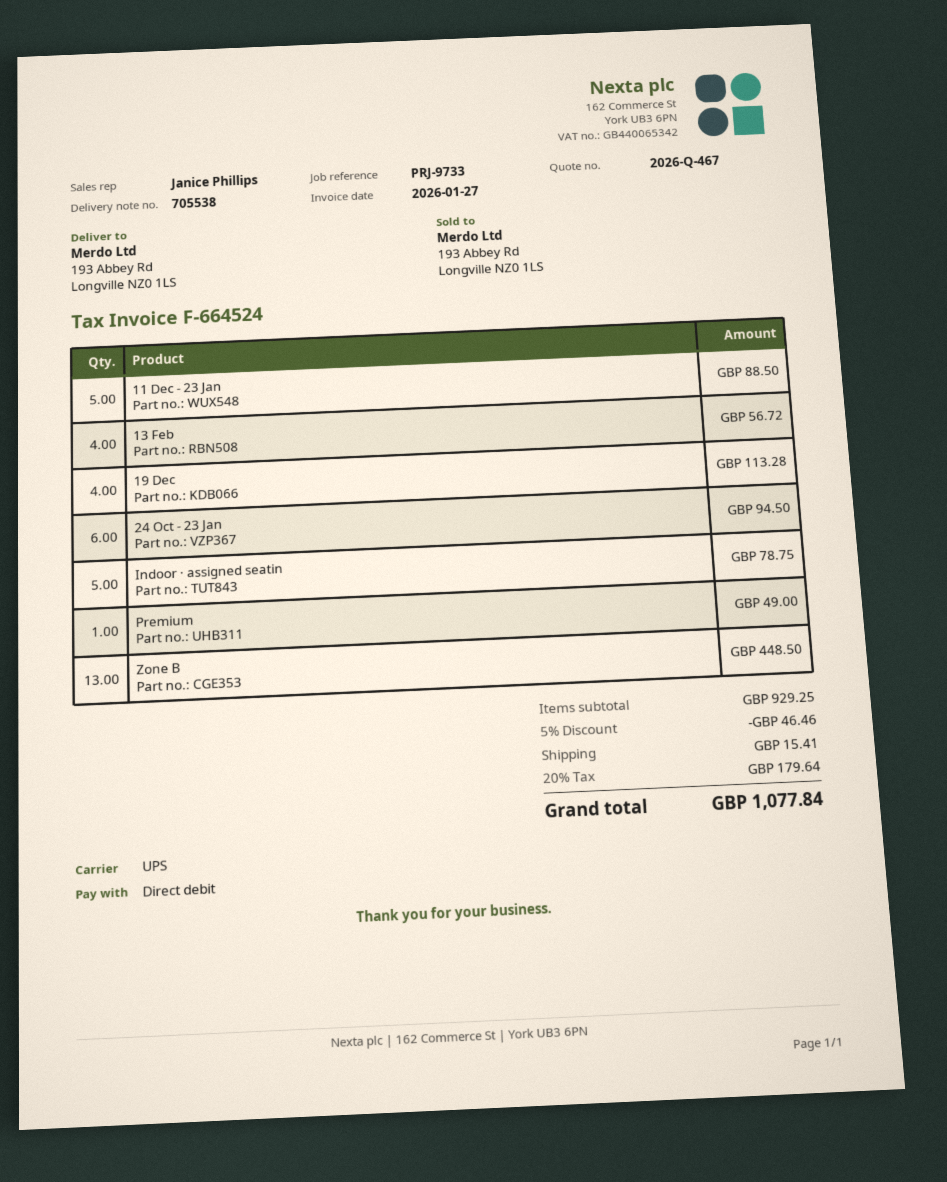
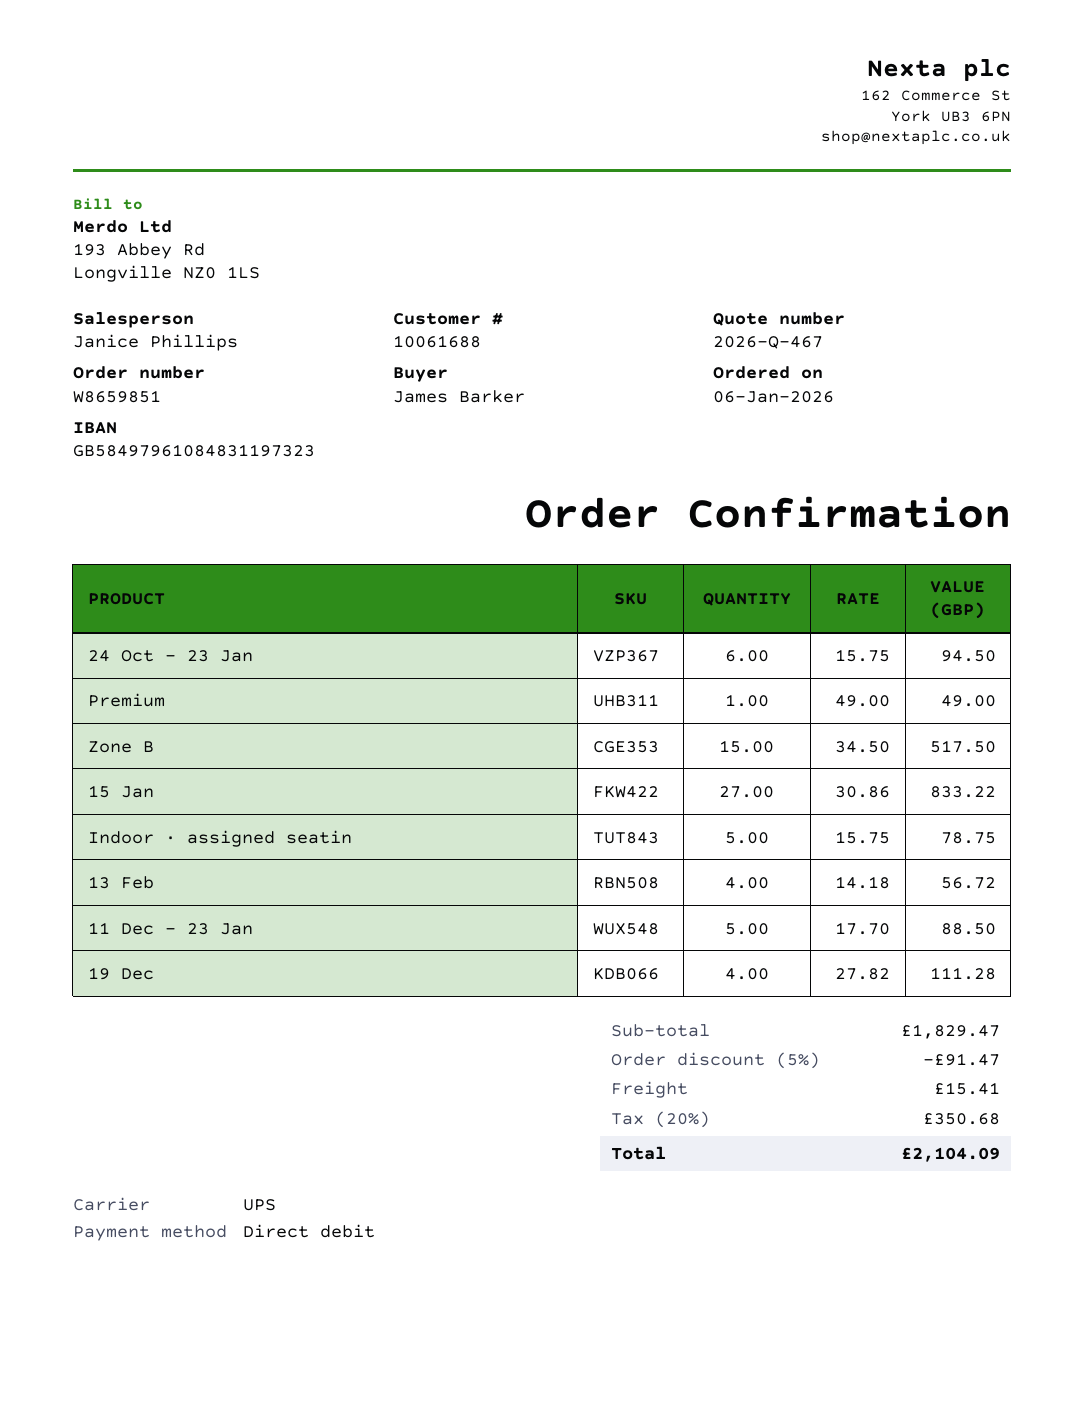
19 Dec: 4 for 113.28 -> 4 for 111.28
Zone B: 13 for 448.50 -> 15 for 517.50
15 Jan: none -> 27 for 833.22
subtotal: 929.25 -> 1829.47
discount: 5% = 46.46 -> 5% = 91.47
tax: 20% = 179.64 -> 20% = 350.68
total: 1077.84 -> 2104.09

